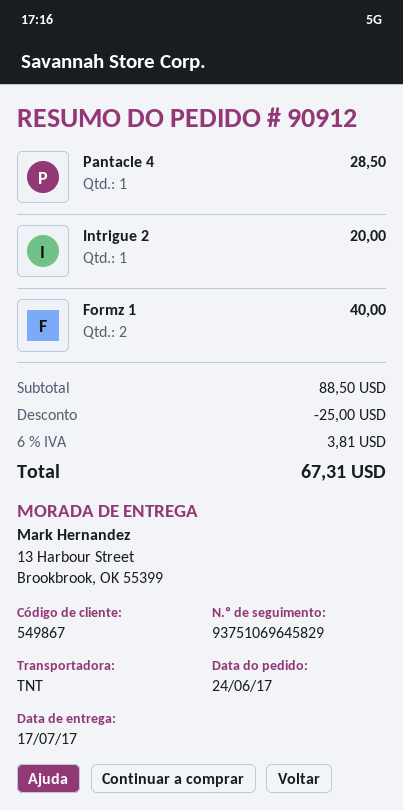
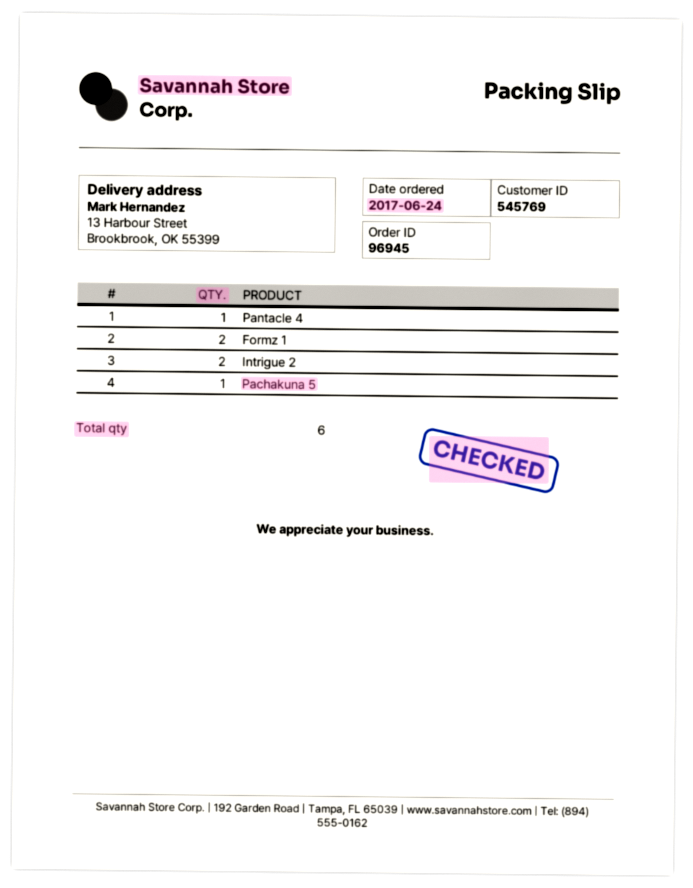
order number: 90912 -> 96945
customer number: 549867 -> 545769
Intrigue 2: 1 -> 2
Pachakuna 5: none -> 1

